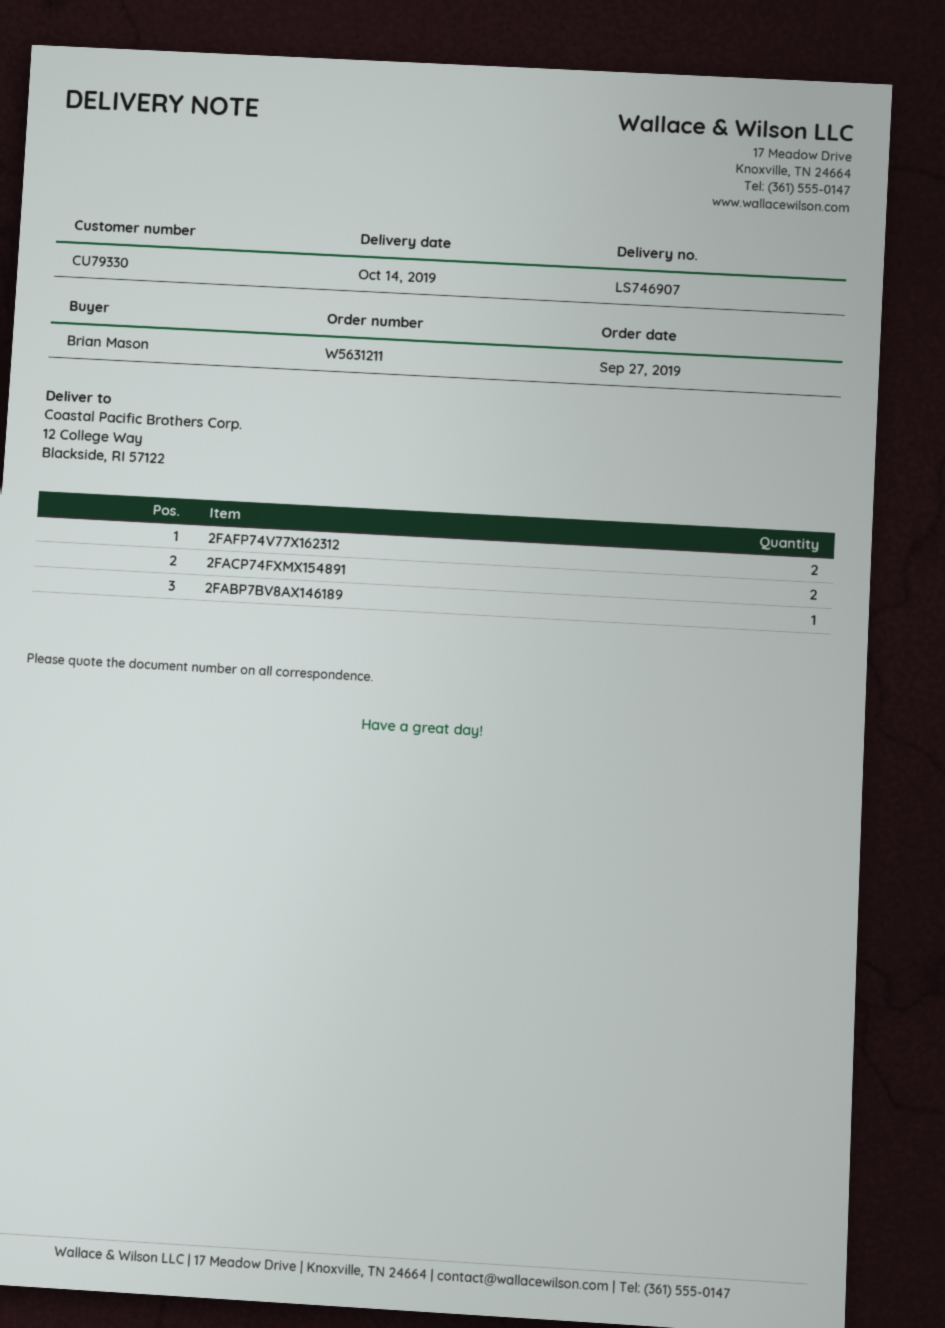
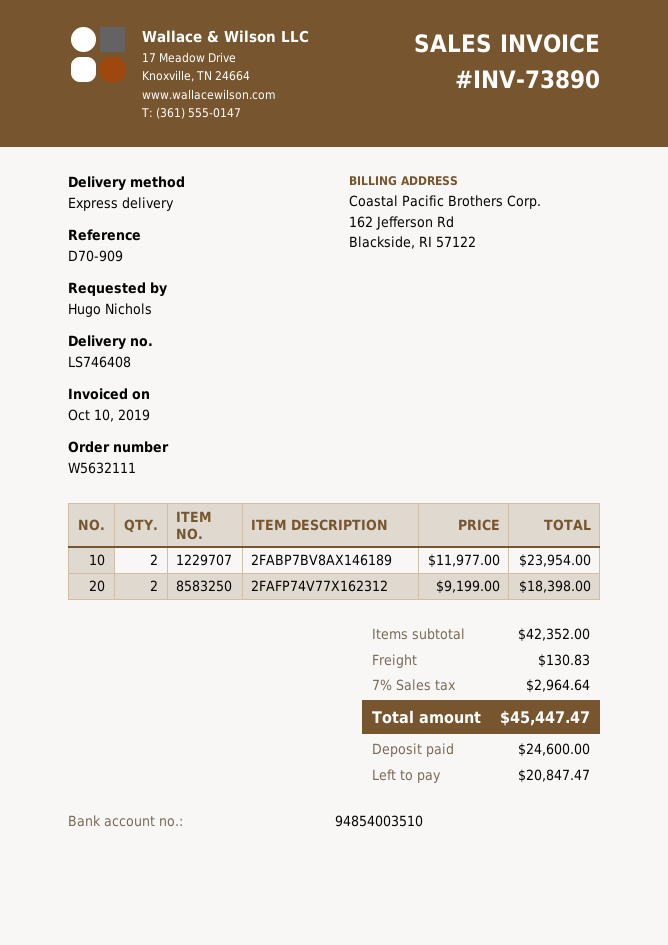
order number: W5631211 -> W5632111
delivery note number: LS746907 -> LS746408
ordered by: Brian Mason -> Hugo Nichols
2FACP74FXMX154891: 2 -> none
2FABP7BV8AX146189: 1 -> 2

